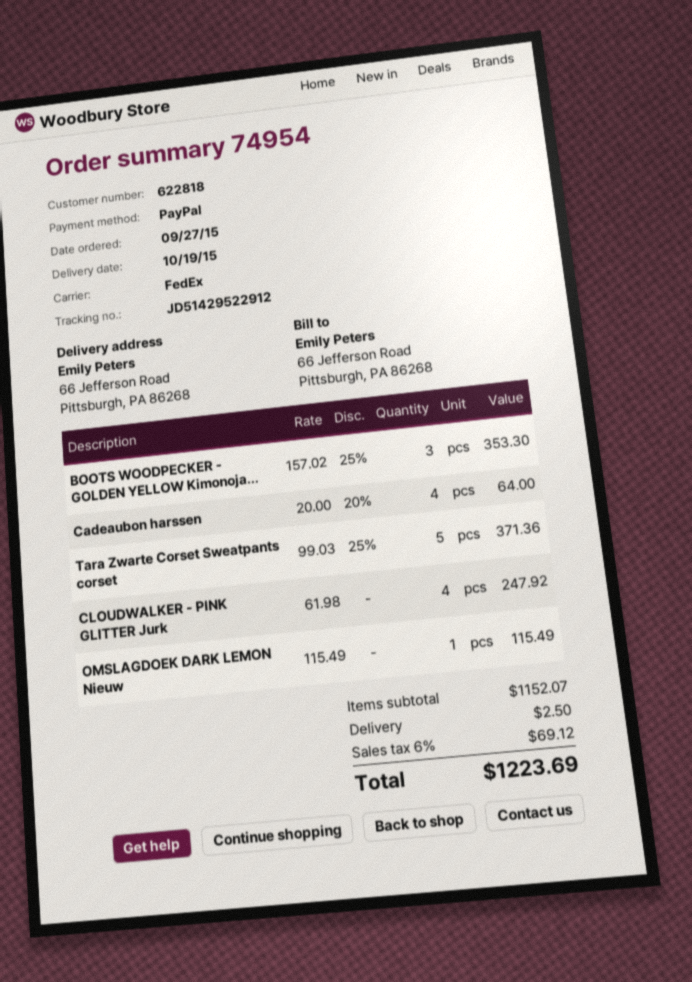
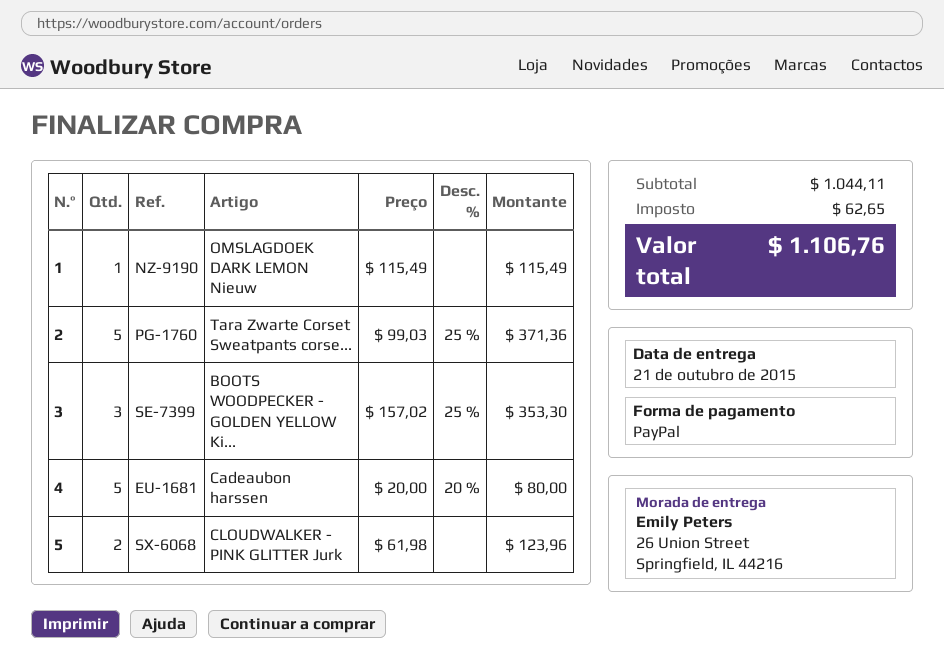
delivery date: 2015-10-19 -> 2015-10-21
ship to: 66 Jefferson Road, Pittsburgh, PA 86268 -> 26 Union Street, Springfield, IL 44216
Cadeaubon harssen: 4 x 20.00 - 20% = 64.00 -> 5 x 20.00 - 20% = 80.00
CLOUDWALKER - PINK GLITTER Jurk: 4 x 61.98 = 247.92 -> 2 x 61.98 = 123.96
subtotal: 1152.07 -> 1044.11
shipping: 2.50 -> none
tax: 69.12 -> 62.65
total: 1223.69 -> 1106.76

